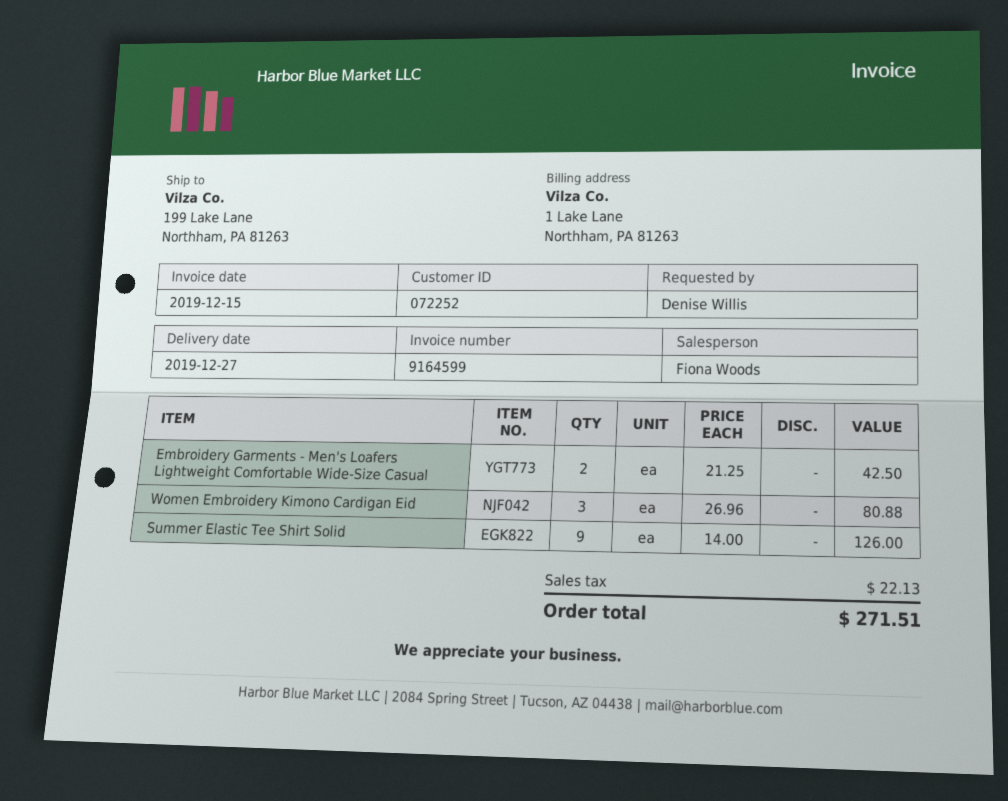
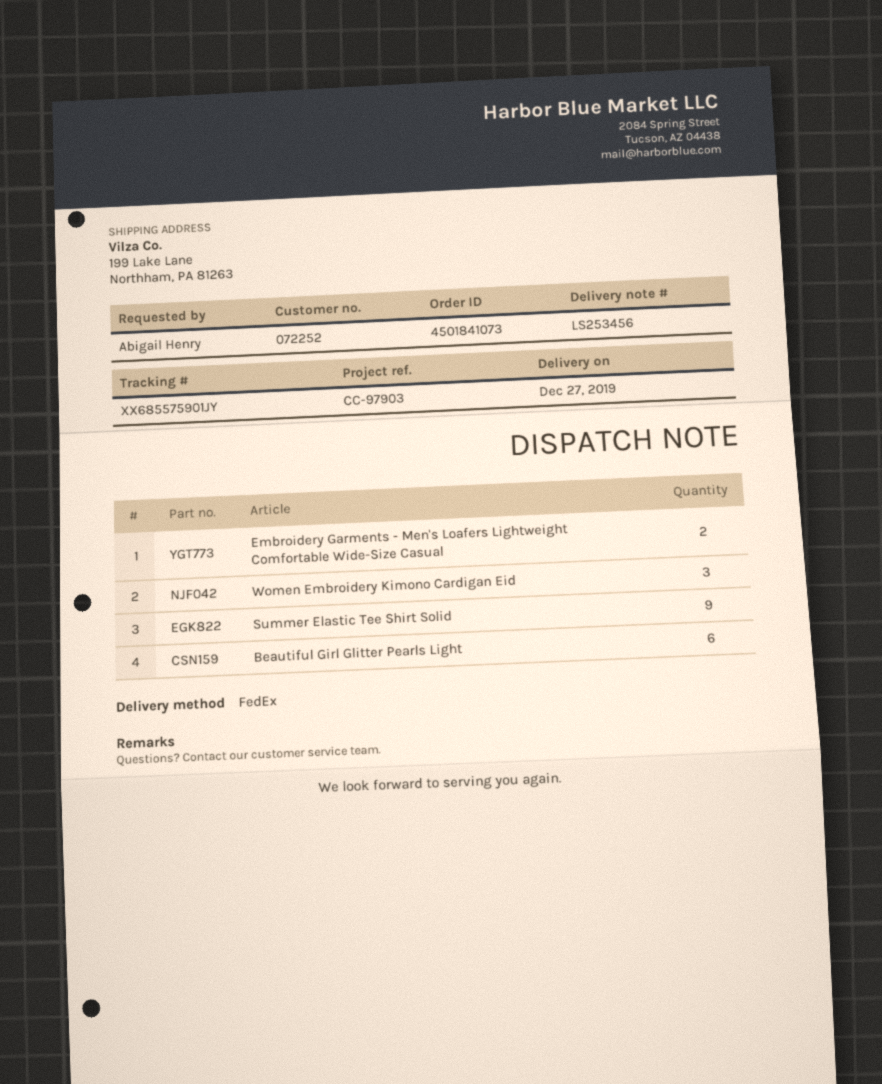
ordered by: Denise Willis -> Abigail Henry
Beautiful Girl Glitter Pearls Light: none -> 6

